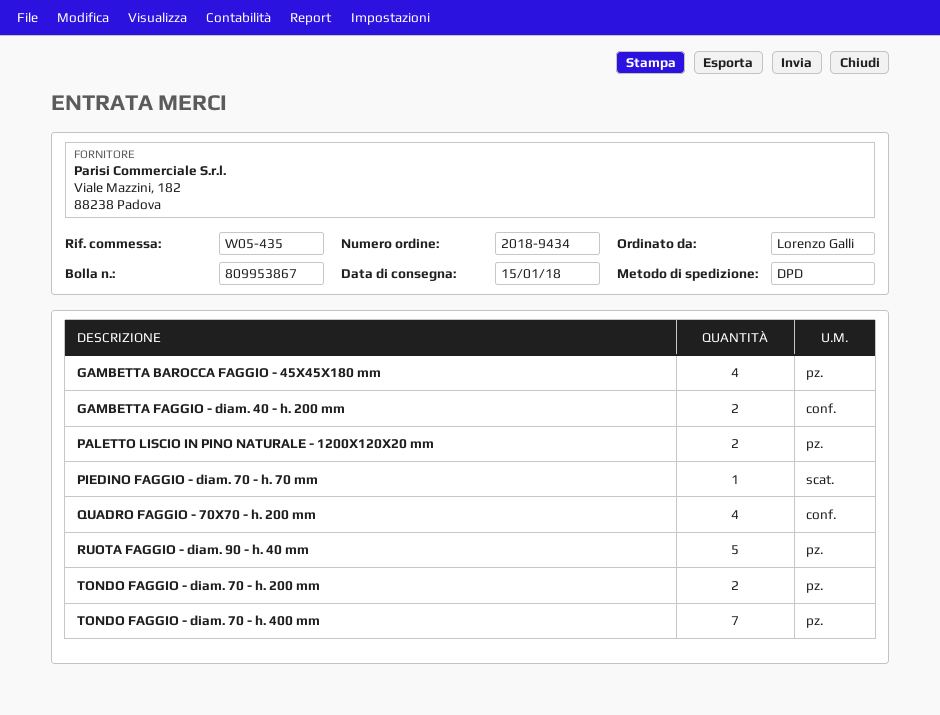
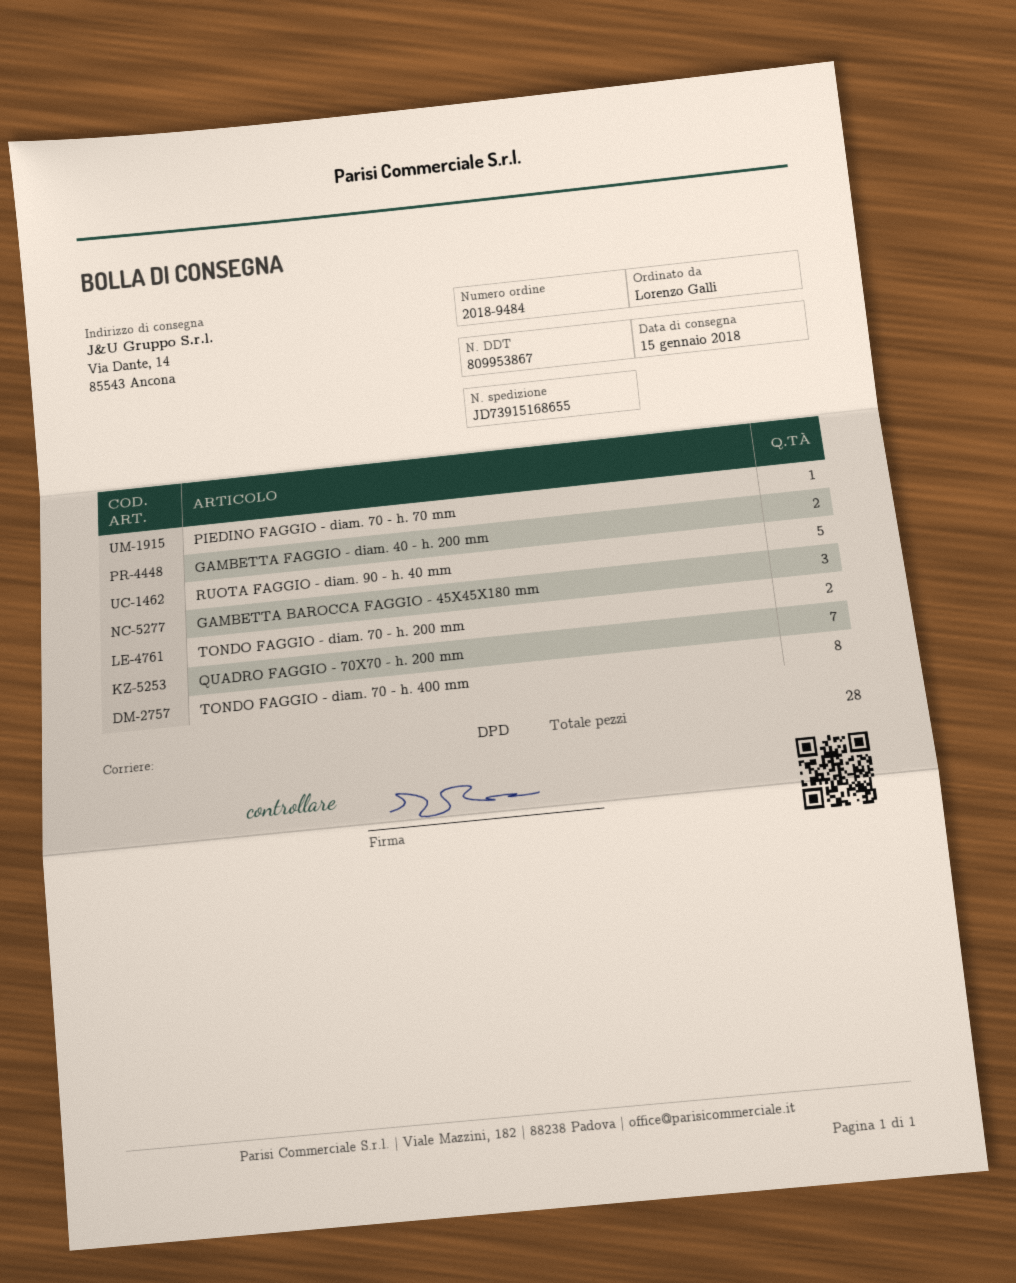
order number: 2018-9434 -> 2018-9484
GAMBETTA BAROCCA FAGGIO - 45X45X180 mm: 4 -> 3
PALETTO LISCIO IN PINO NATURALE - 1200X120X20 mm: 2 -> none
QUADRO FAGGIO - 70X70 - h. 200 mm: 4 -> 7
TONDO FAGGIO - diam. 70 - h. 400 mm: 7 -> 8

